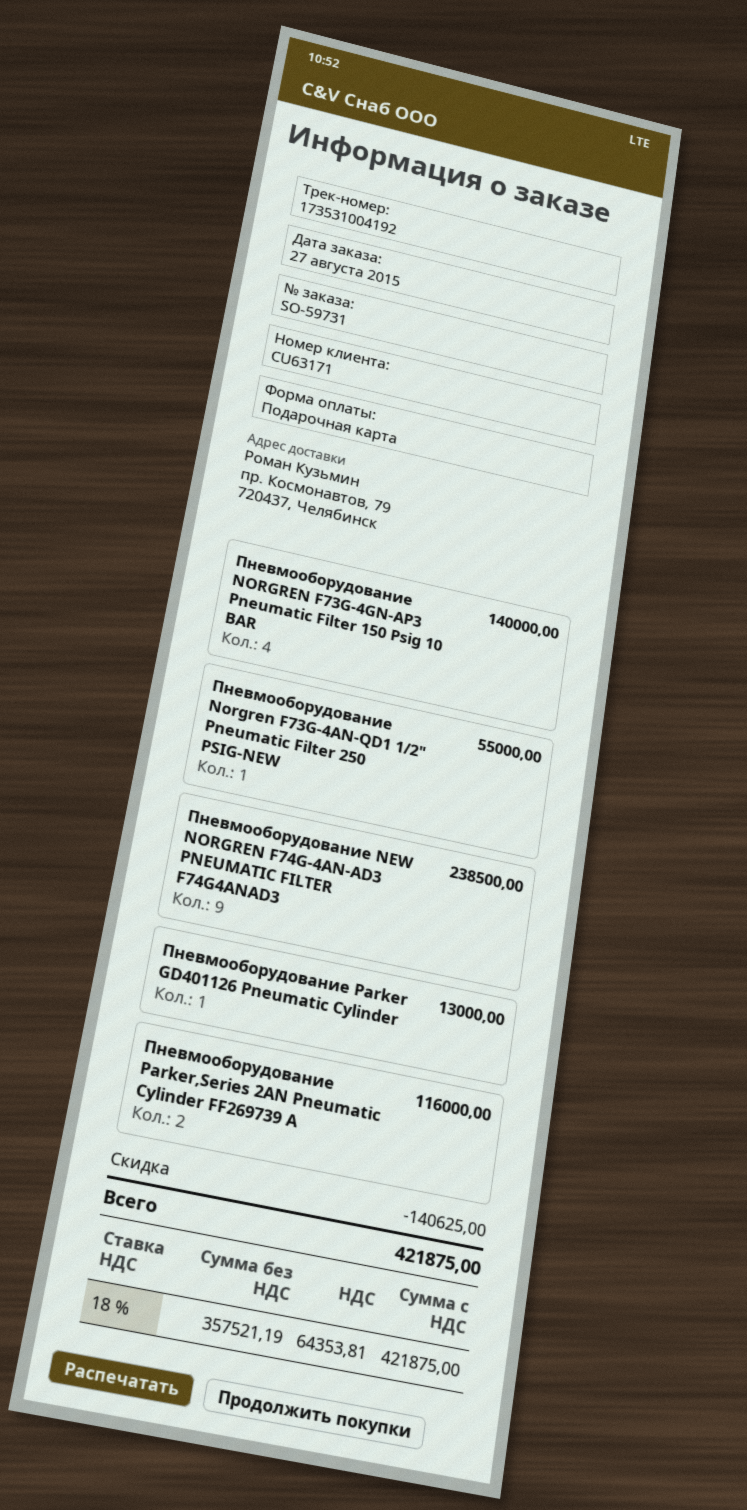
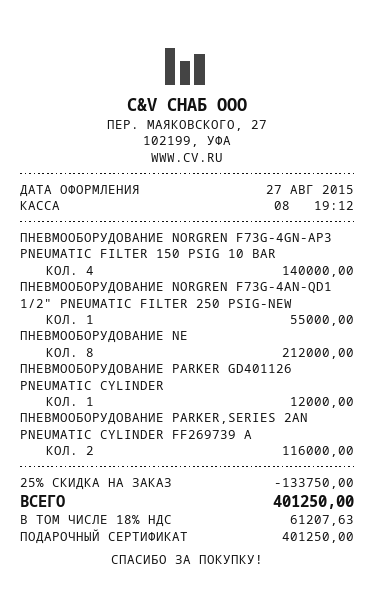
Пневмооборудование NEW NORGREN F74G-4AN-AD3 PNEUMATIC FILTER F74G4ANAD3: 9 for 238500.00 -> 8 for 212000.00
Пневмооборудование Parker GD401126 Pneumatic Cylinder: 1 for 13000.00 -> 1 for 12000.00
discount: 140625.00 -> 133750.00
tax: 18% = 64353.81 -> 18% = 61207.63
total: 421875.00 -> 401250.00

